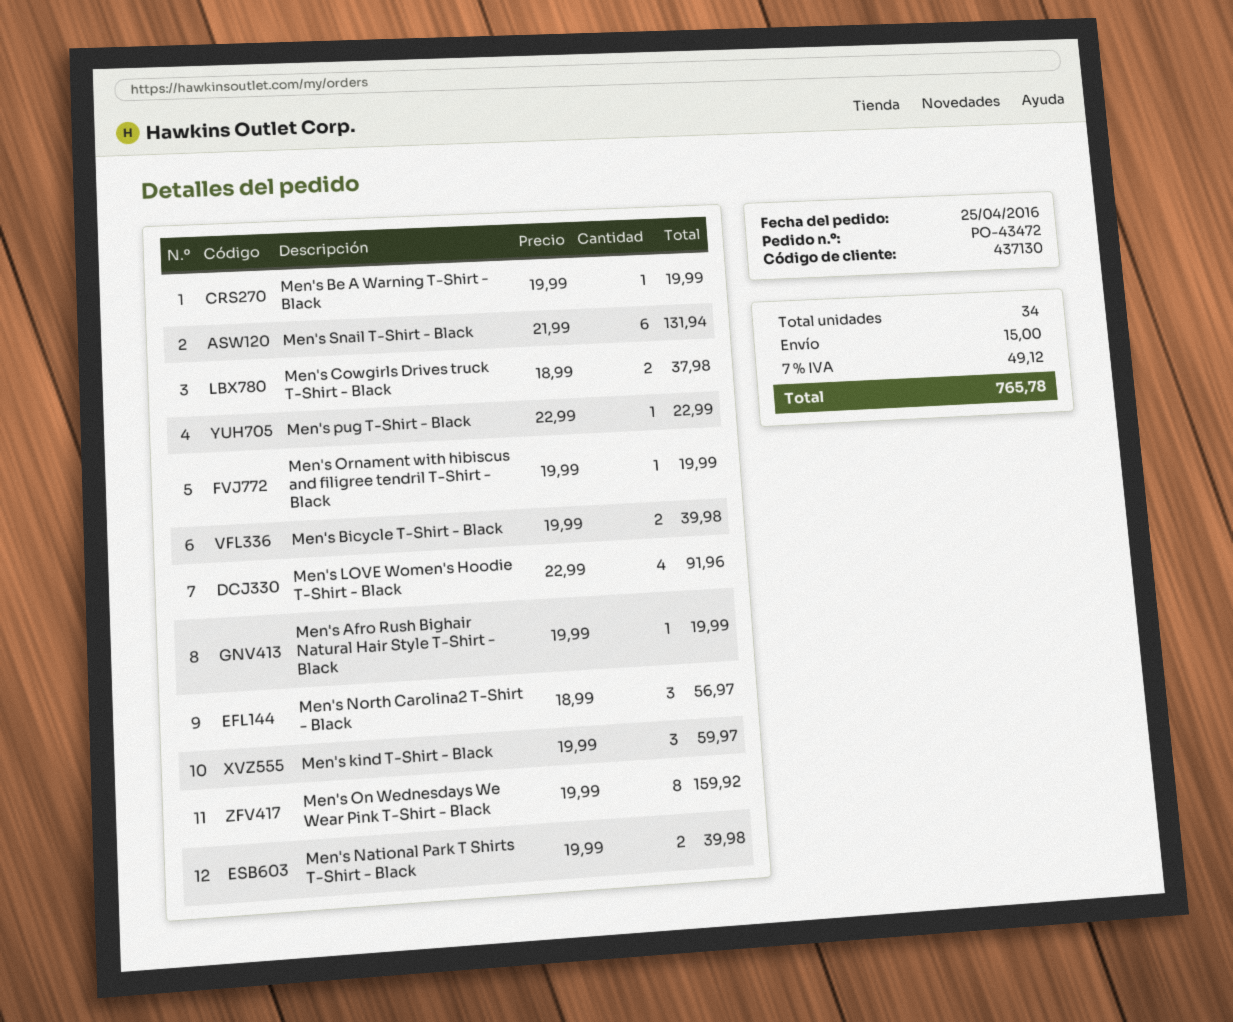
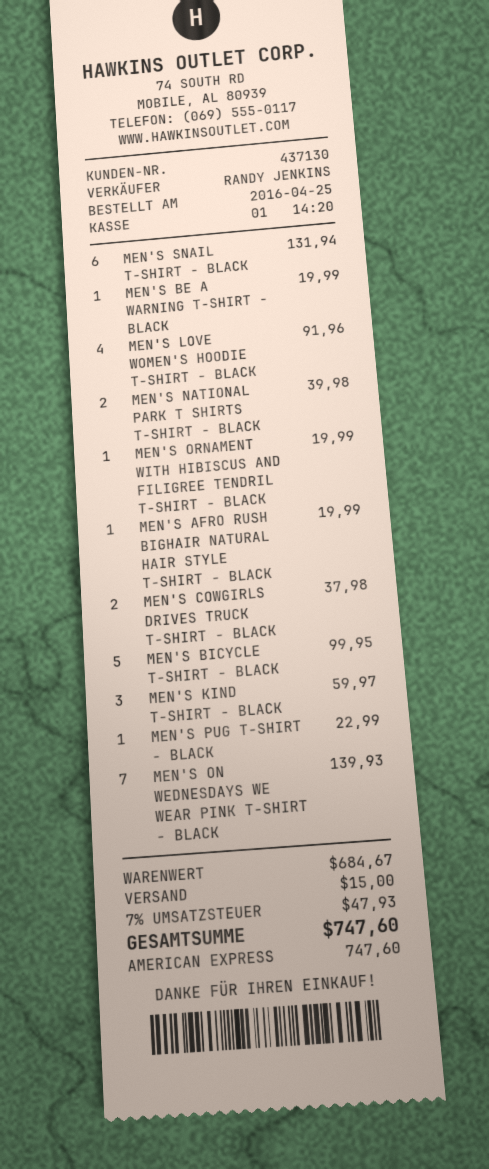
Men's Bicycle T-Shirt - Black: 2 for 39.98 -> 5 for 99.95
Men's North Carolina2 T-Shirt - Black: 3 for 56.97 -> none
Men's On Wednesdays We Wear Pink T-Shirt - Black: 8 for 159.92 -> 7 for 139.93
tax: 7% = 49.12 -> 7% = 47.93
total: 765.78 -> 747.60

